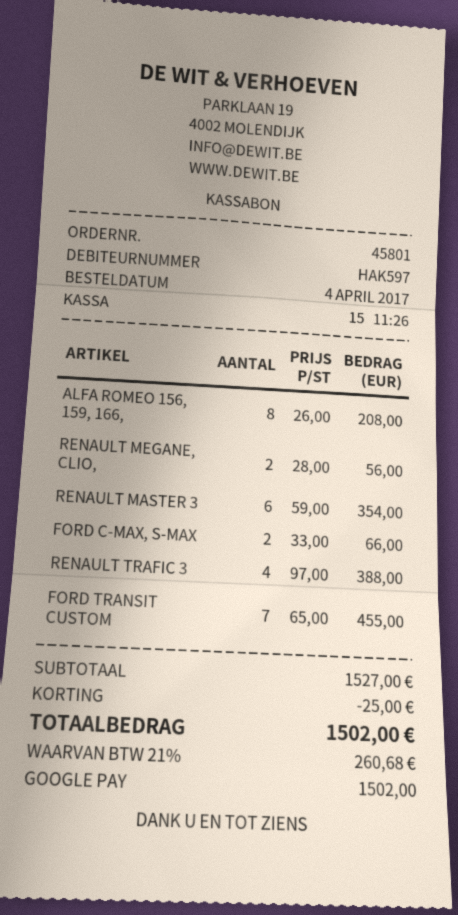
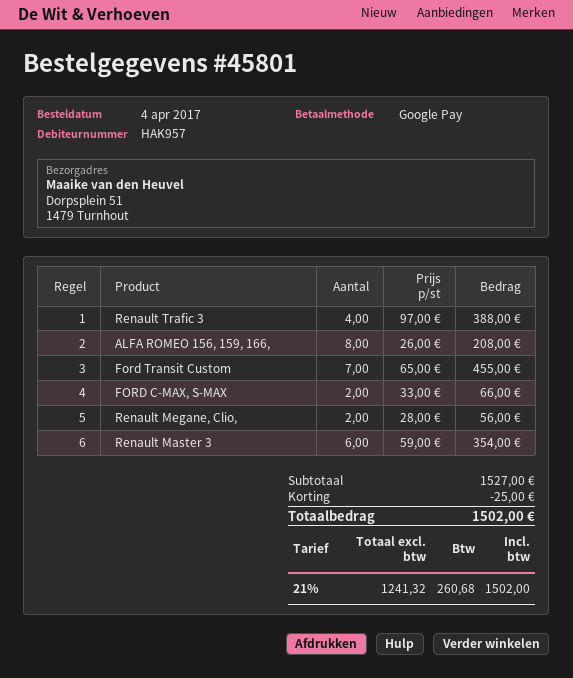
customer number: HAK597 -> HAK957

